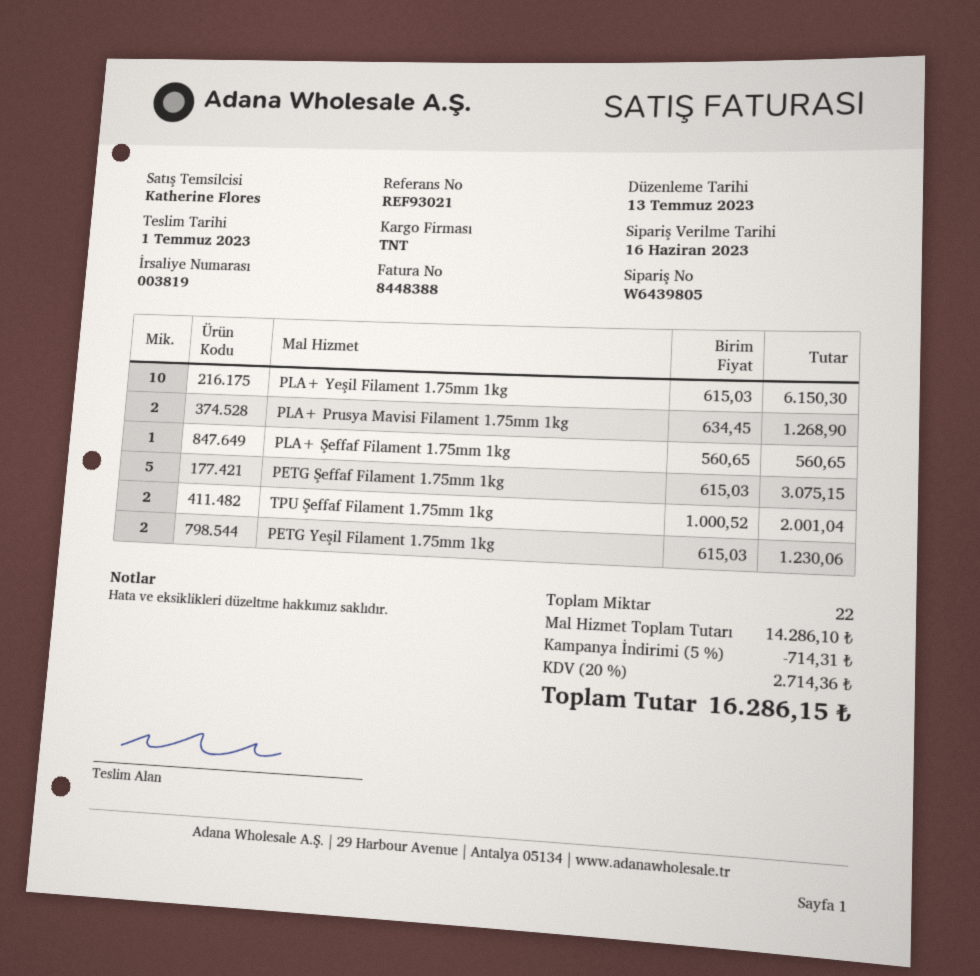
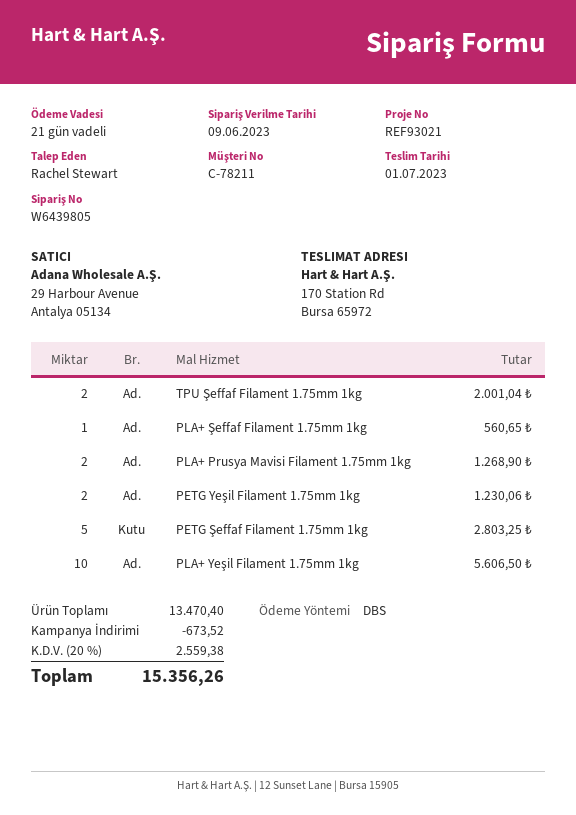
order date: 2023-06-16 -> 2023-06-09
PLA+ Yeşil Filament 1.75mm 1kg: 10 for 6150.30 -> 10 for 5606.50
PETG Şeffaf Filament 1.75mm 1kg: 5 for 3075.15 -> 5 for 2803.25
subtotal: 14286.10 -> 13470.40
discount: 714.31 -> 673.52
tax: 20% = 2714.36 -> 20% = 2559.38
total: 16286.15 -> 15356.26

